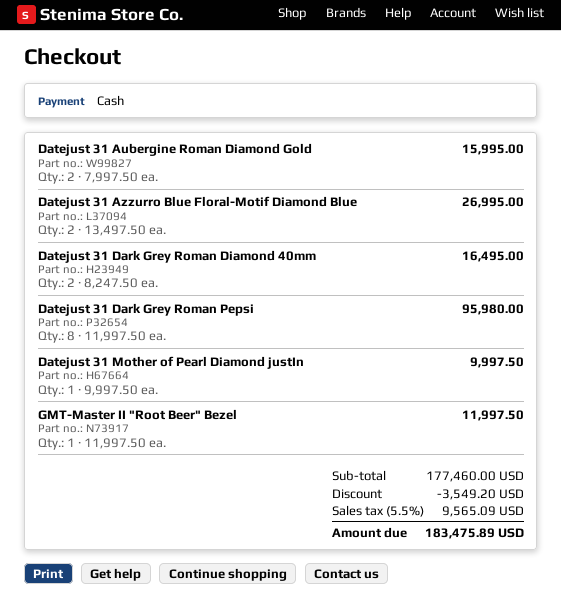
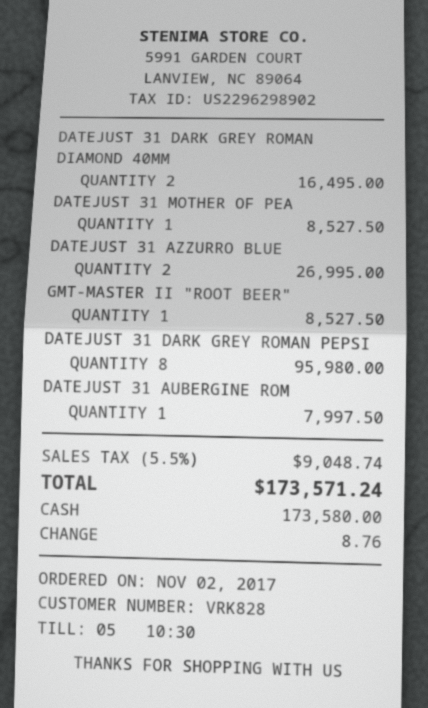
Datejust 31 Aubergine Roman Diamond Gold: 2 for 15995.00 -> 1 for 7997.50
Datejust 31 Mother of Pearl Diamond justIn: 1 for 9997.50 -> 1 for 8527.50
GMT-Master II "Root Beer" Bezel: 1 for 11997.50 -> 1 for 8527.50
discount: 3549.20 -> none
tax: 5.5% = 9565.09 -> 5.5% = 9048.74
total: 183475.89 -> 173571.24

